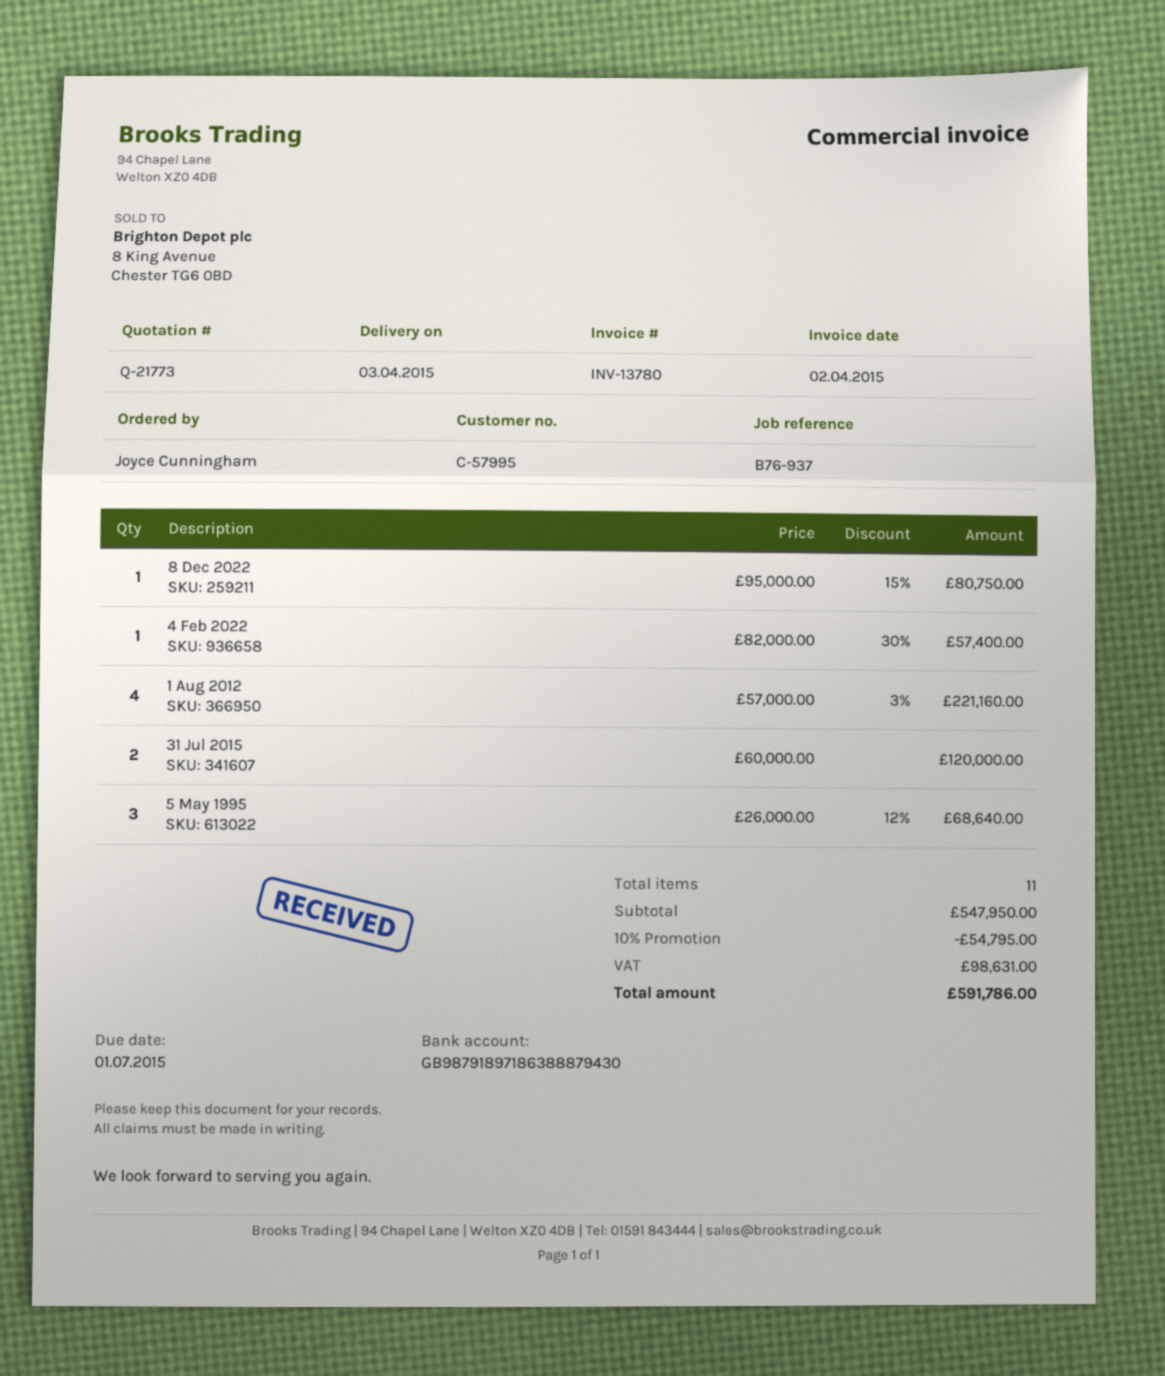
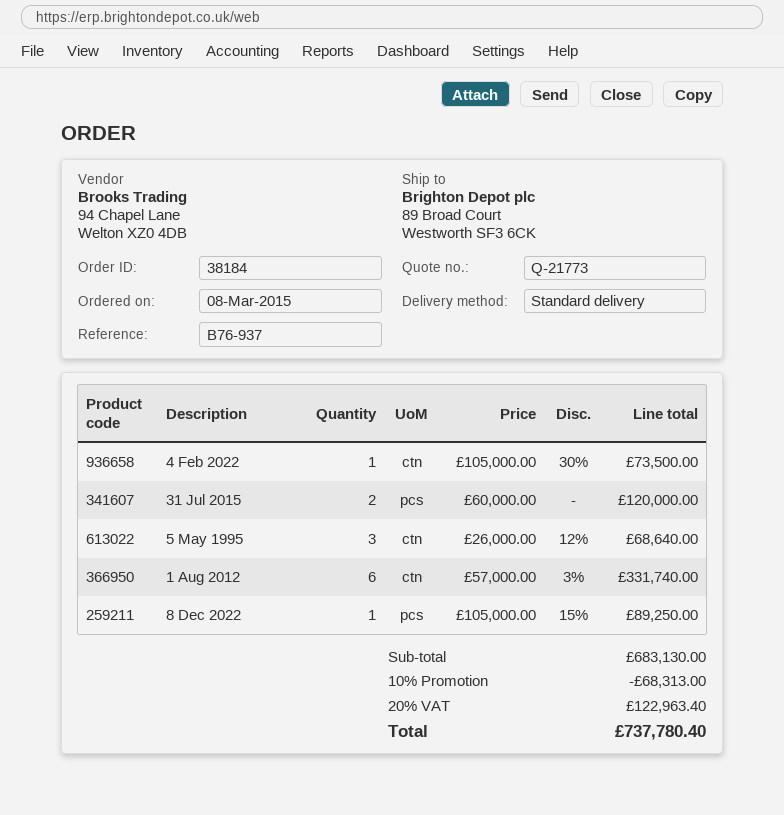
8 Dec 2022: 1 x 95000.00 - 15% = 80750.00 -> 1 x 105000.00 - 15% = 89250.00
4 Feb 2022: 1 x 82000.00 - 30% = 57400.00 -> 1 x 105000.00 - 30% = 73500.00
1 Aug 2012: 4 x 57000.00 - 3% = 221160.00 -> 6 x 57000.00 - 3% = 331740.00
subtotal: 547950.00 -> 683130.00
discount: 10% = 54795.00 -> 10% = 68313.00
tax: 98631.00 -> 122963.40
total: 591786.00 -> 737780.40

